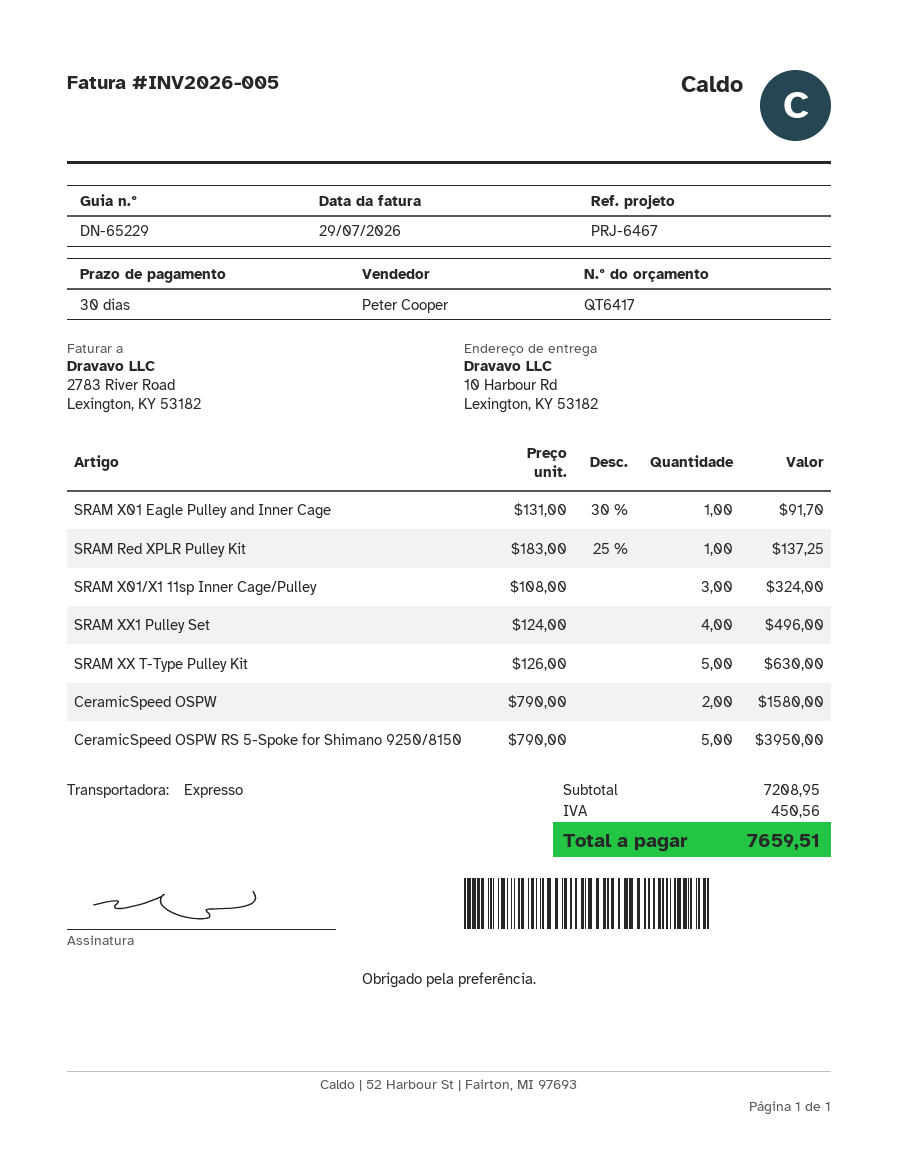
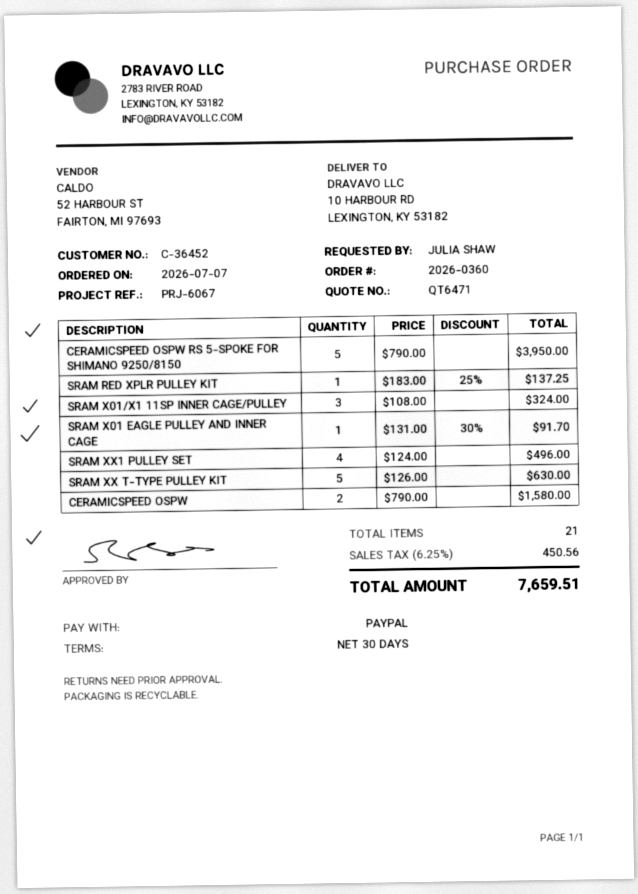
quote number: QT6417 -> QT6471
reference: PRJ-6467 -> PRJ-6067

